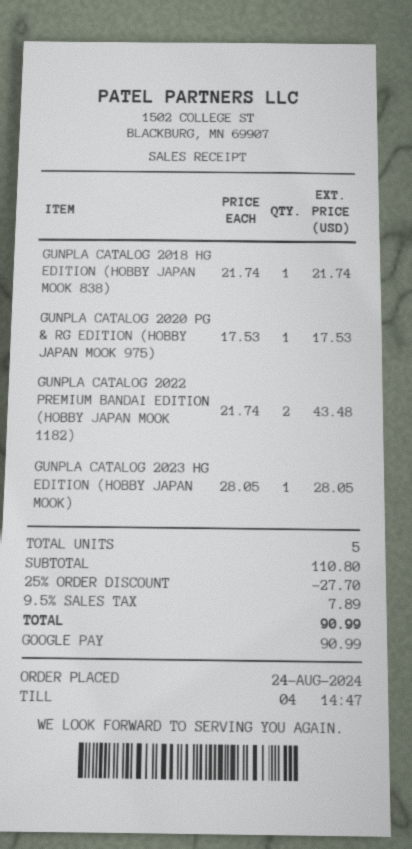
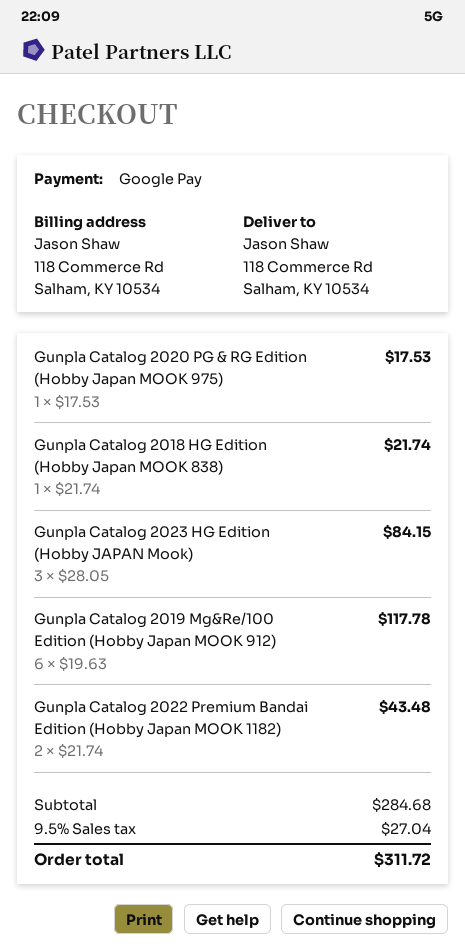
GUNPLA CATALOG 2023 HG EDITION (HOBBY JAPAN MOOK): 1 x 28.05 = 28.05 -> 3 x 28.05 = 84.15
Gunpla Catalog 2019 Mg&Re/100 Edition (Hobby Japan MOOK 912): none -> 6 x 19.63 = 117.78
subtotal: 110.80 -> 284.68
discount: 25% = 27.70 -> none
tax: 9.5% = 7.89 -> 9.5% = 27.04
total: 90.99 -> 311.72

